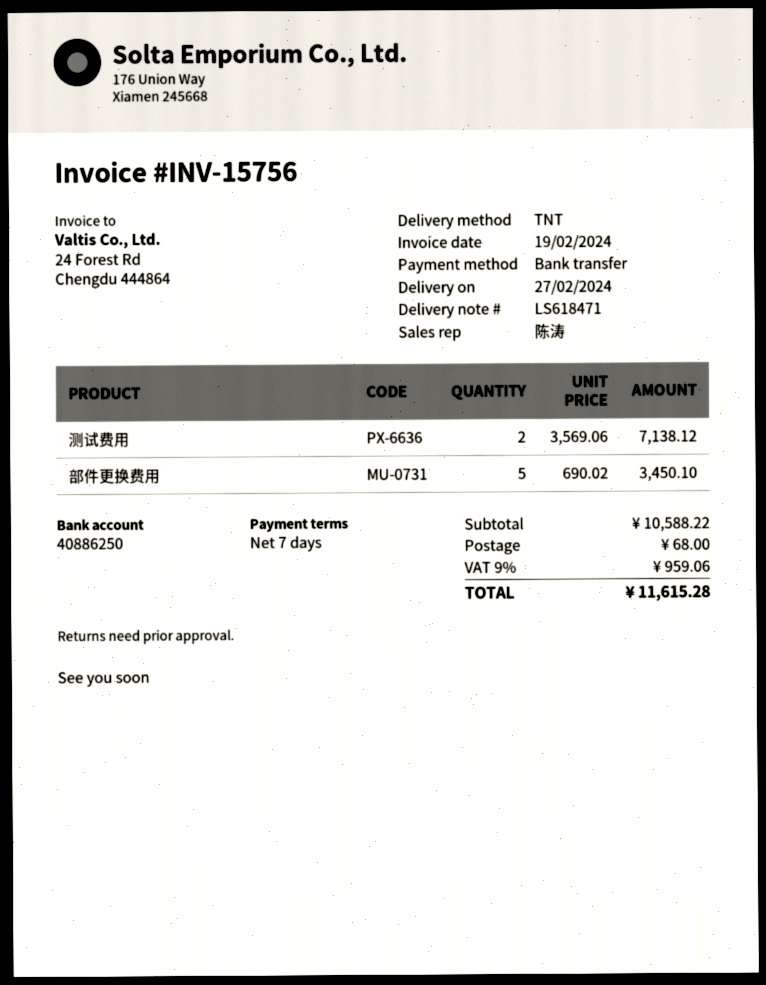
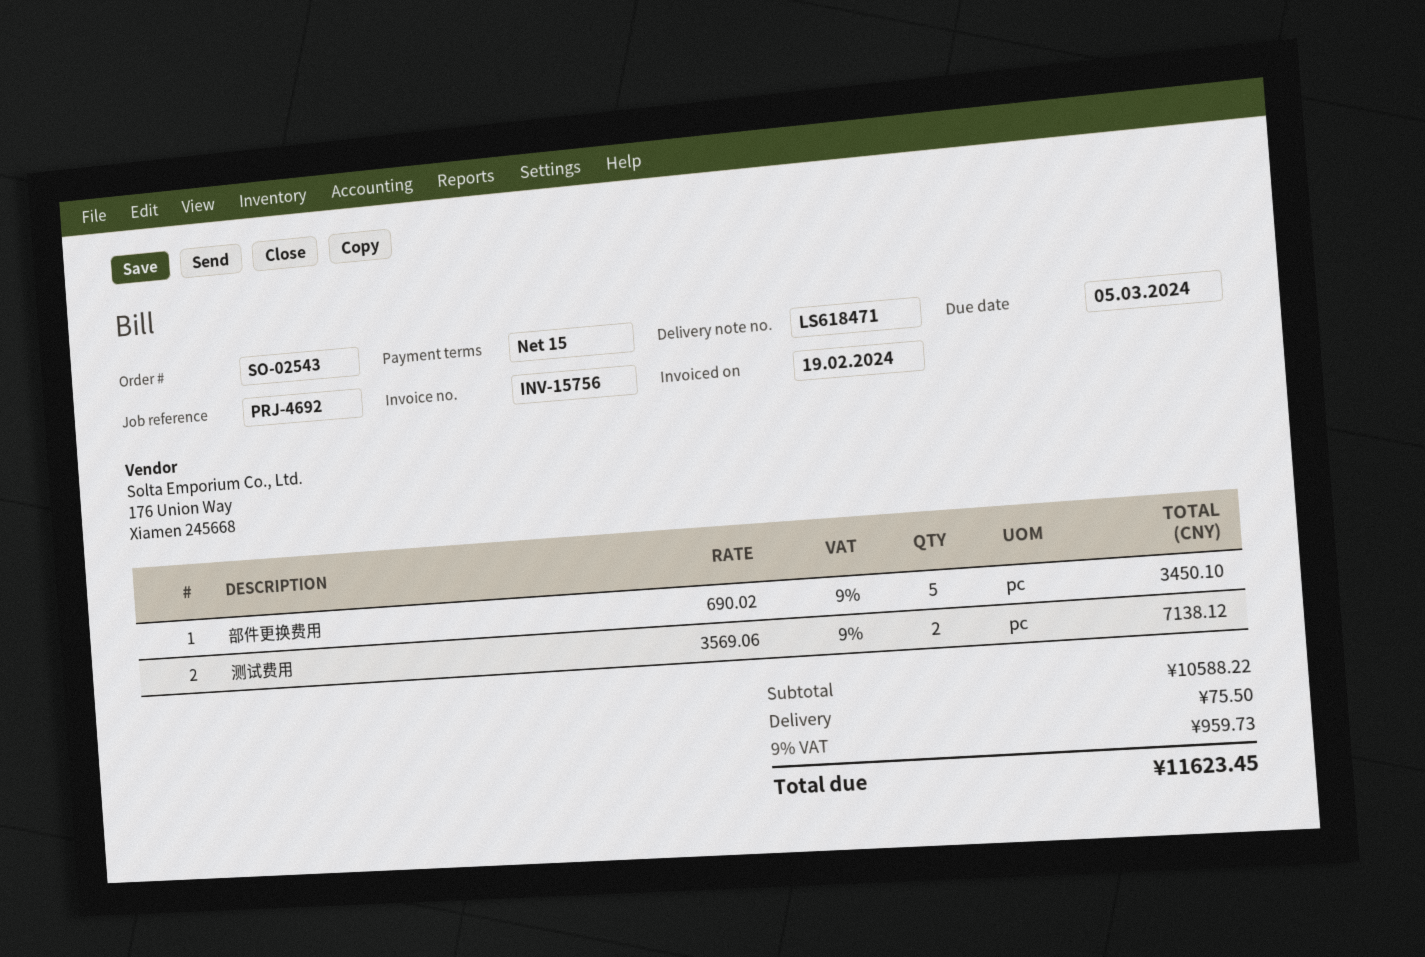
payment terms: 7 days -> 15 days
shipping: 68.00 -> 75.50
tax: 9% = 959.06 -> 9% = 959.73
total: 11615.28 -> 11623.45

